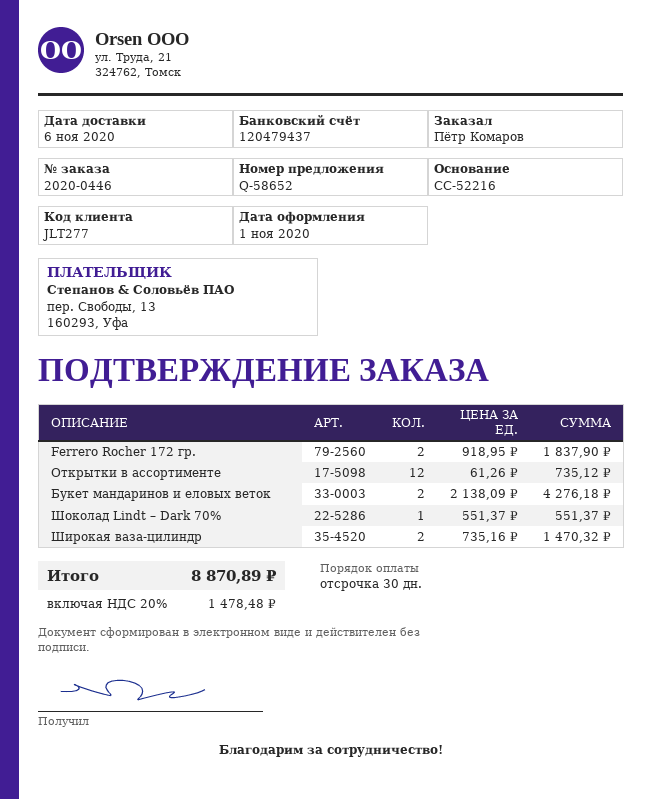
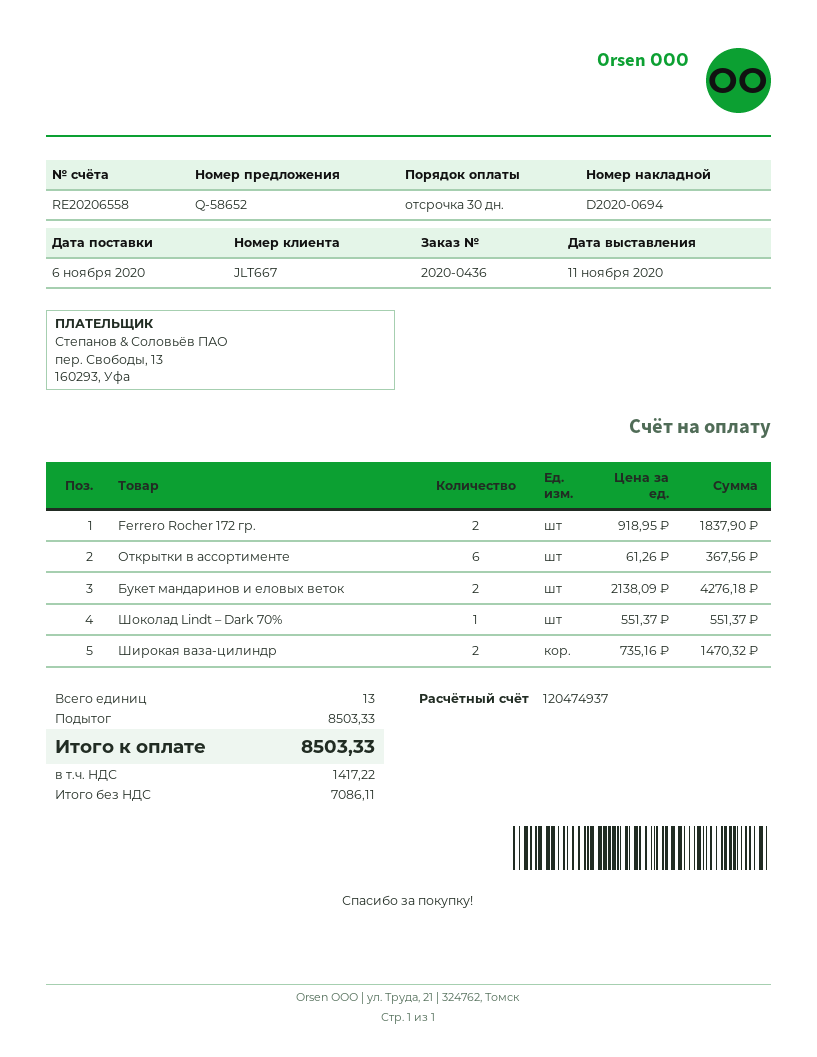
order number: 2020-0446 -> 2020-0436
customer number: JLT277 -> JLT667
bank account: 120479437 -> 120474937
Открытки в ассортименте: 12 x 61.26 = 735.12 -> 6 x 61.26 = 367.56
tax: 1478.48 -> 1417.22
total: 8870.89 -> 8503.33

